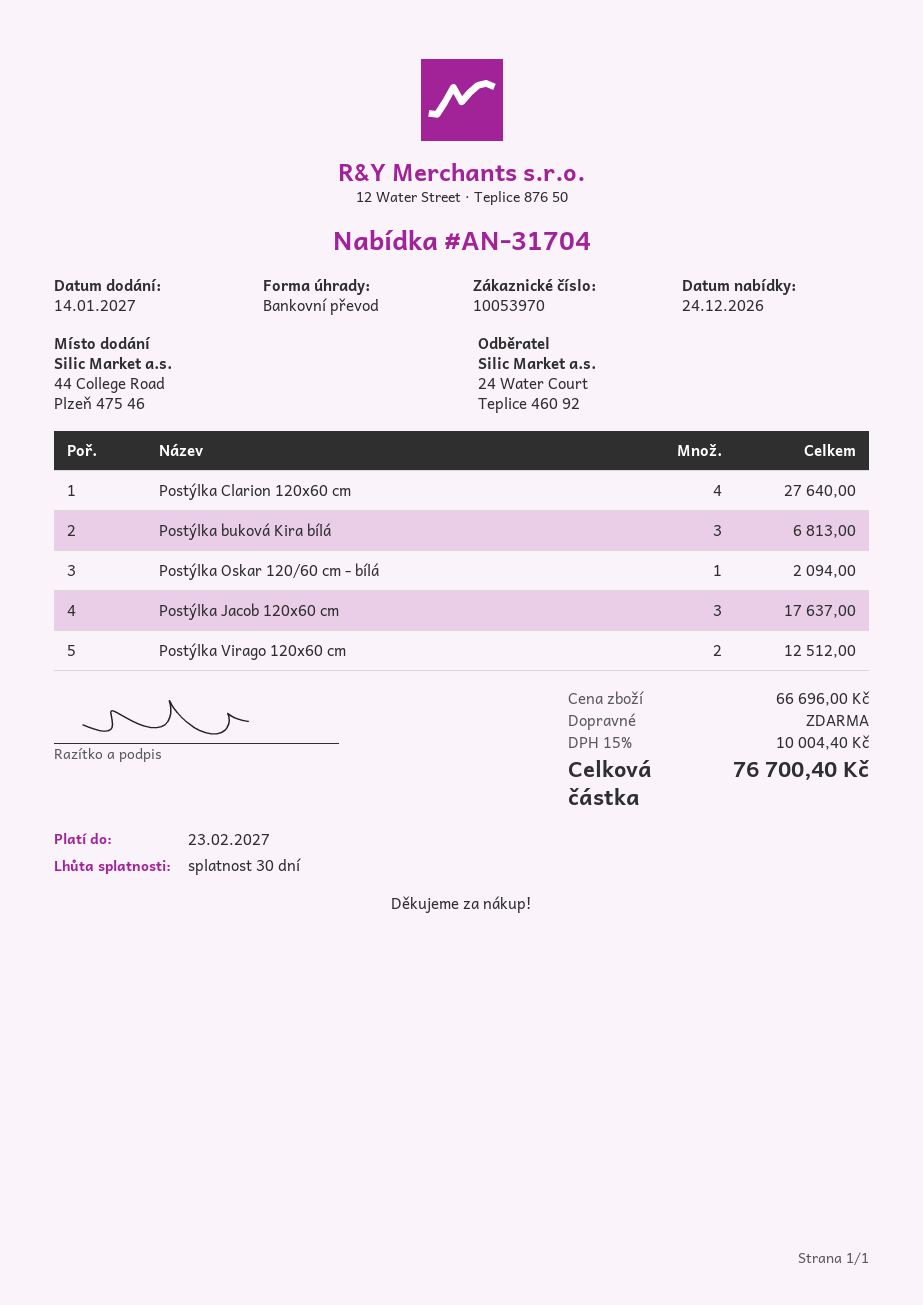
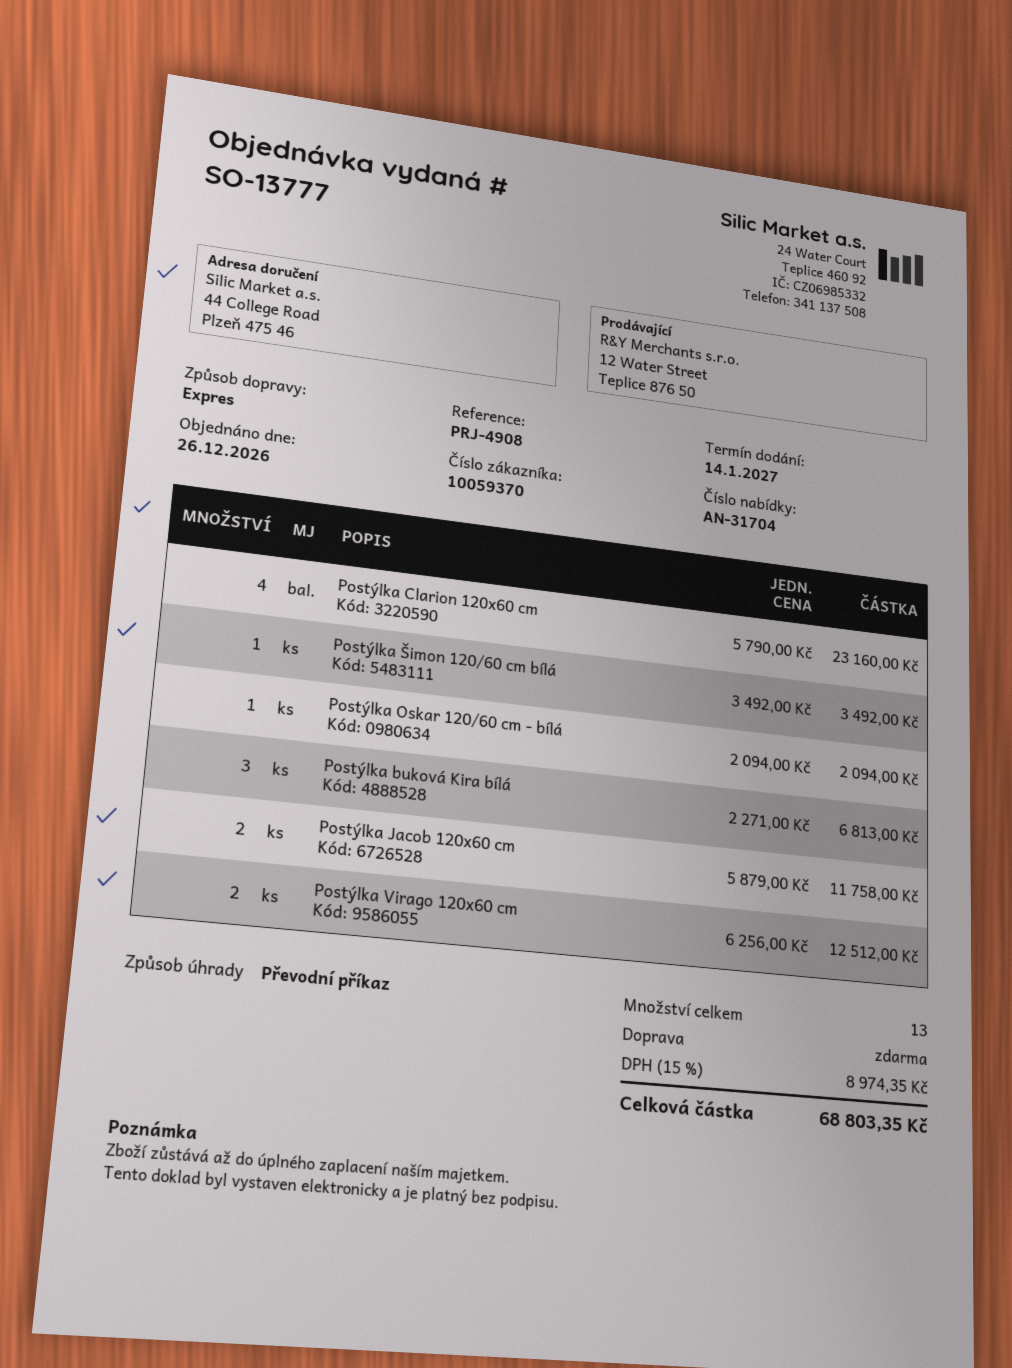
customer number: 10053970 -> 10059370
Postýlka Clarion 120x60 cm: 4 for 27640.00 -> 4 for 23160.00
Postýlka Jacob 120x60 cm: 3 for 17637.00 -> 2 for 11758.00
Postýlka Šimon 120/60 cm bílá: none -> 1 for 3492.00
tax: 15% = 10004.40 -> 15% = 8974.35
total: 76700.40 -> 68803.35

